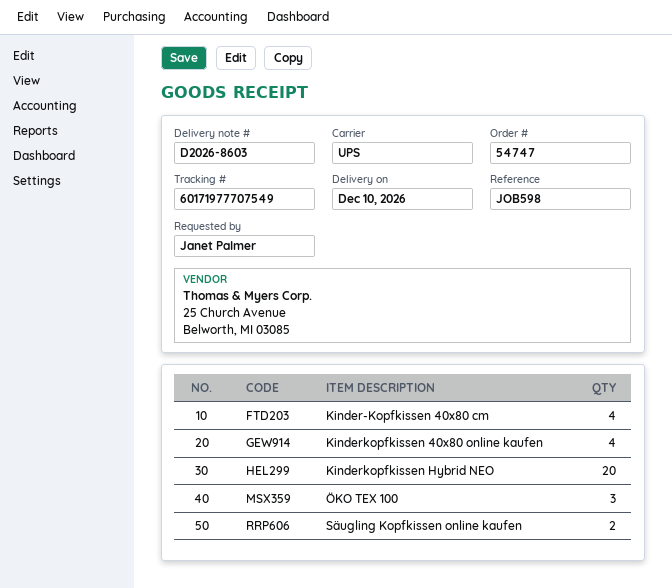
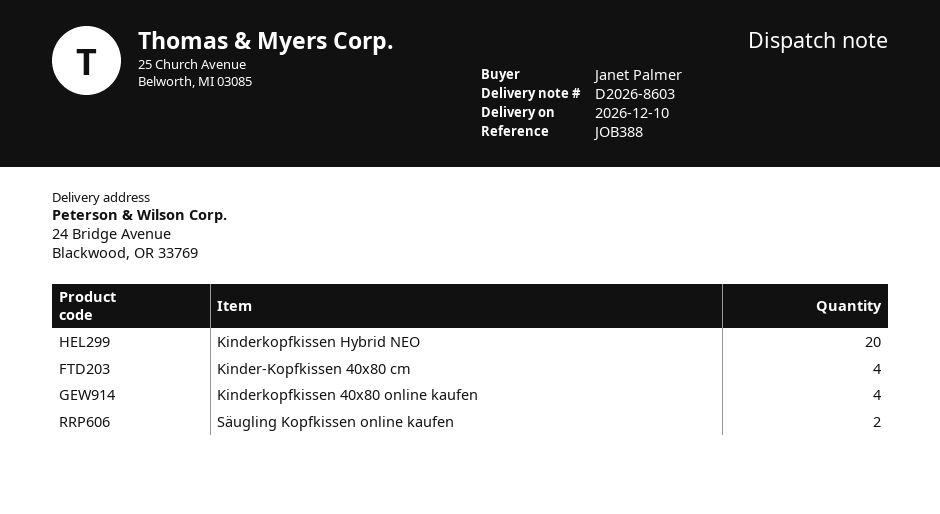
reference: JOB598 -> JOB388
ÖKO TEX 100: 3 -> none

